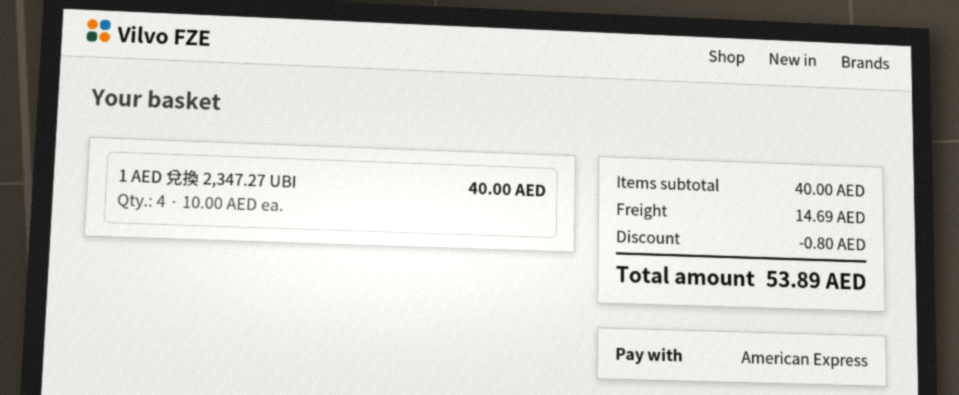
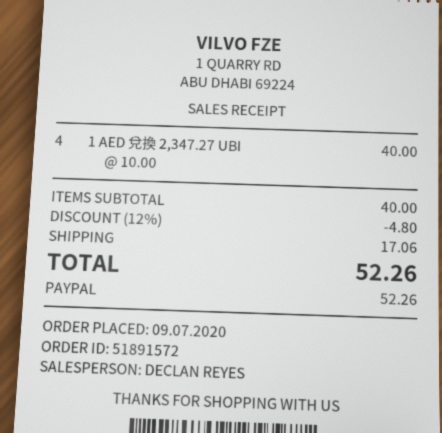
payment method: American Express -> PayPal
discount: 0.80 -> 4.80
shipping: 14.69 -> 17.06
total: 53.89 -> 52.26

